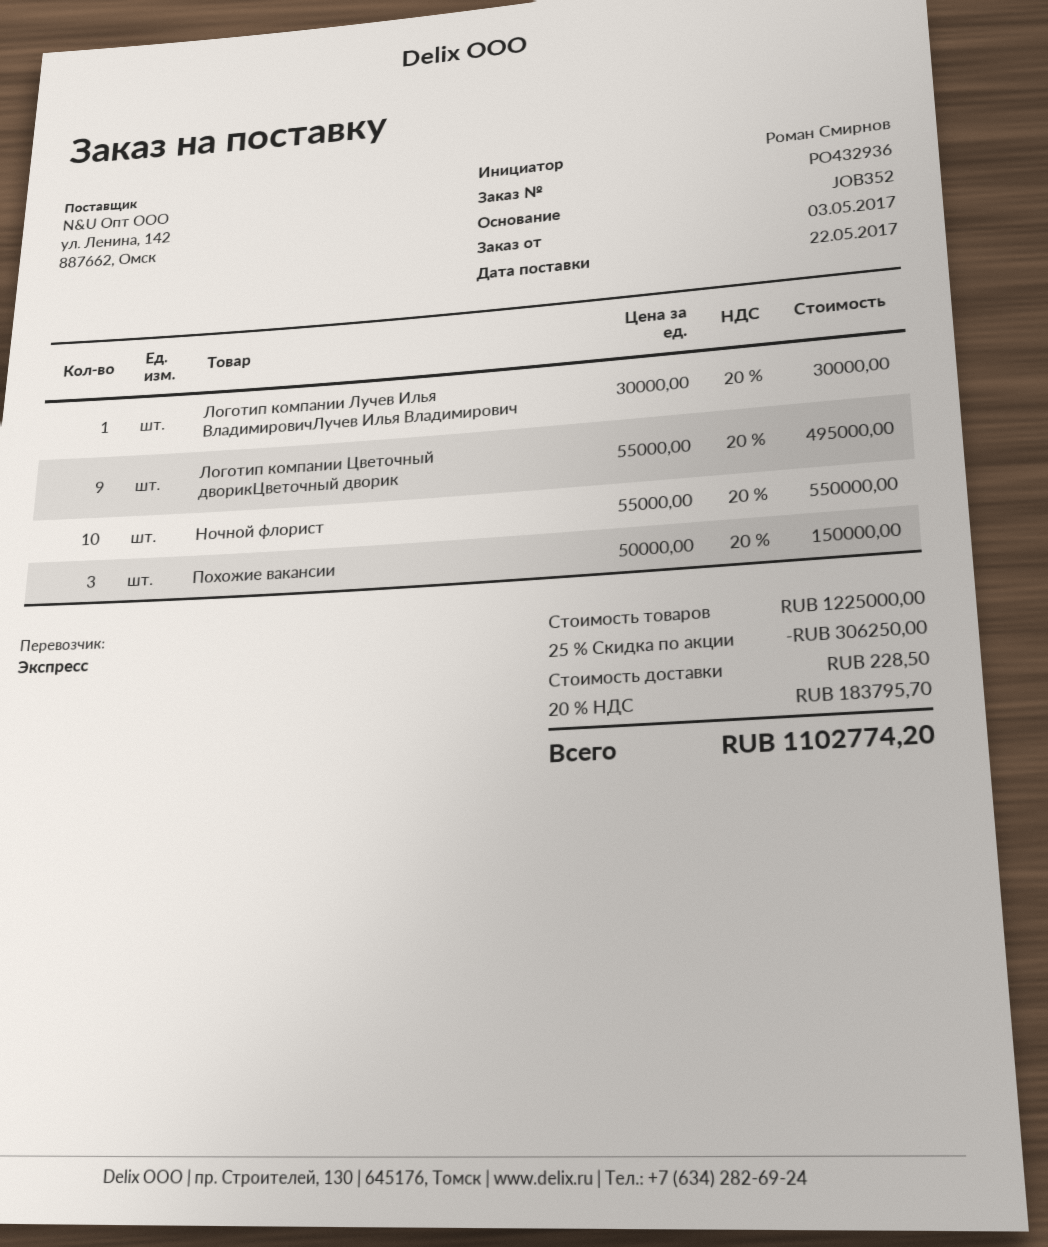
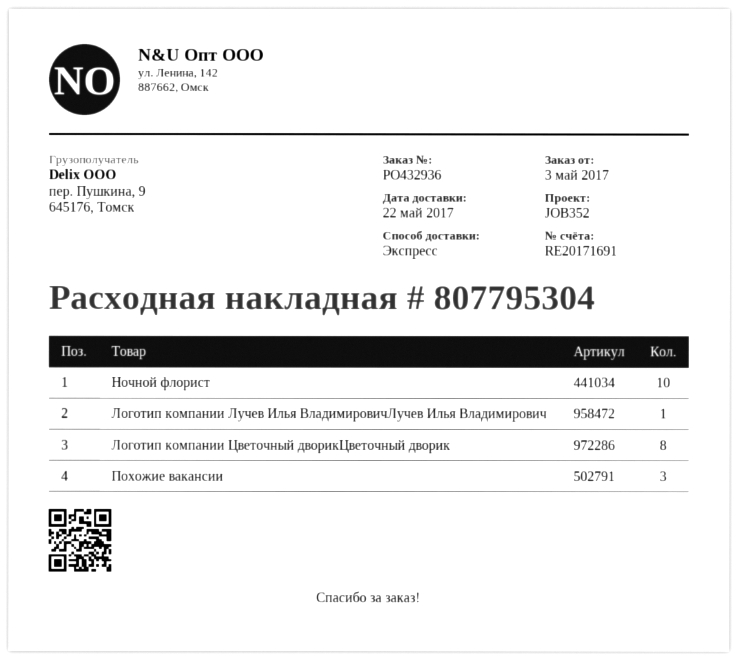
Логотип компании Цветочный дворикЦветочный дворик: 9 -> 8

